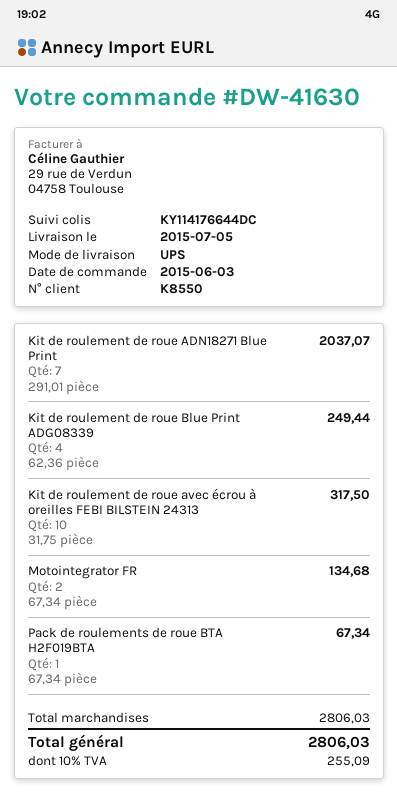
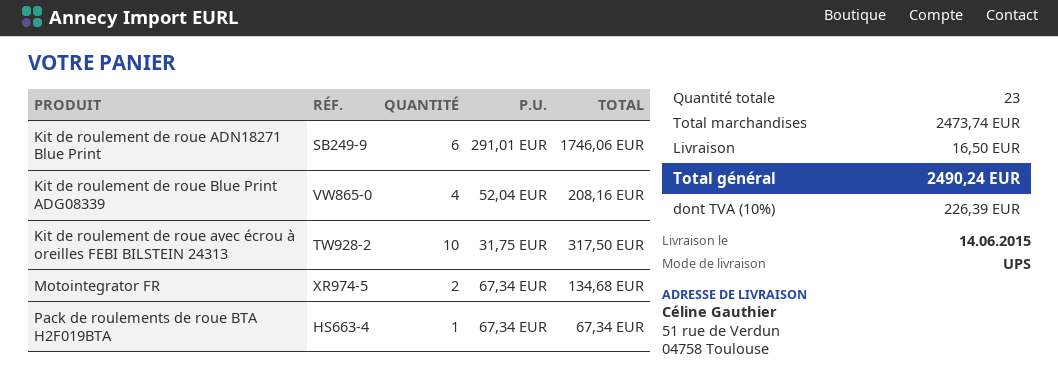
delivery date: 2015-07-05 -> 2015-06-14
Kit de roulement de roue ADN18271 Blue Print: 7 x 291.01 = 2037.07 -> 6 x 291.01 = 1746.06
Kit de roulement de roue Blue Print ADG08339: 4 x 62.36 = 249.44 -> 4 x 52.04 = 208.16
subtotal: 2806.03 -> 2473.74
shipping: none -> 16.50
tax: 10% = 255.09 -> 10% = 226.39
total: 2806.03 -> 2490.24

